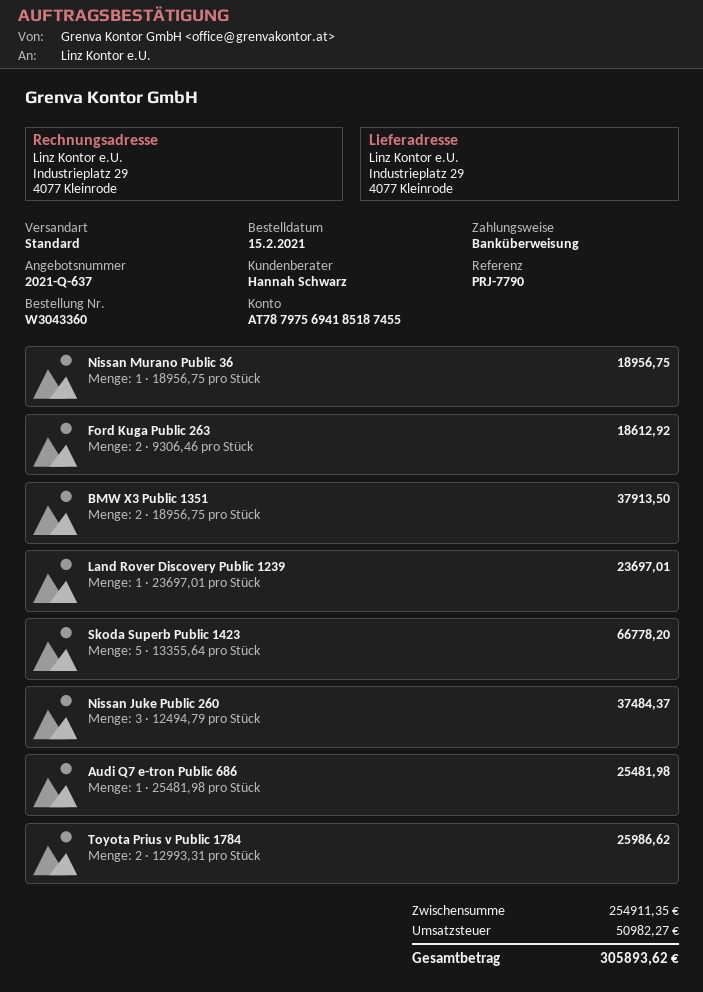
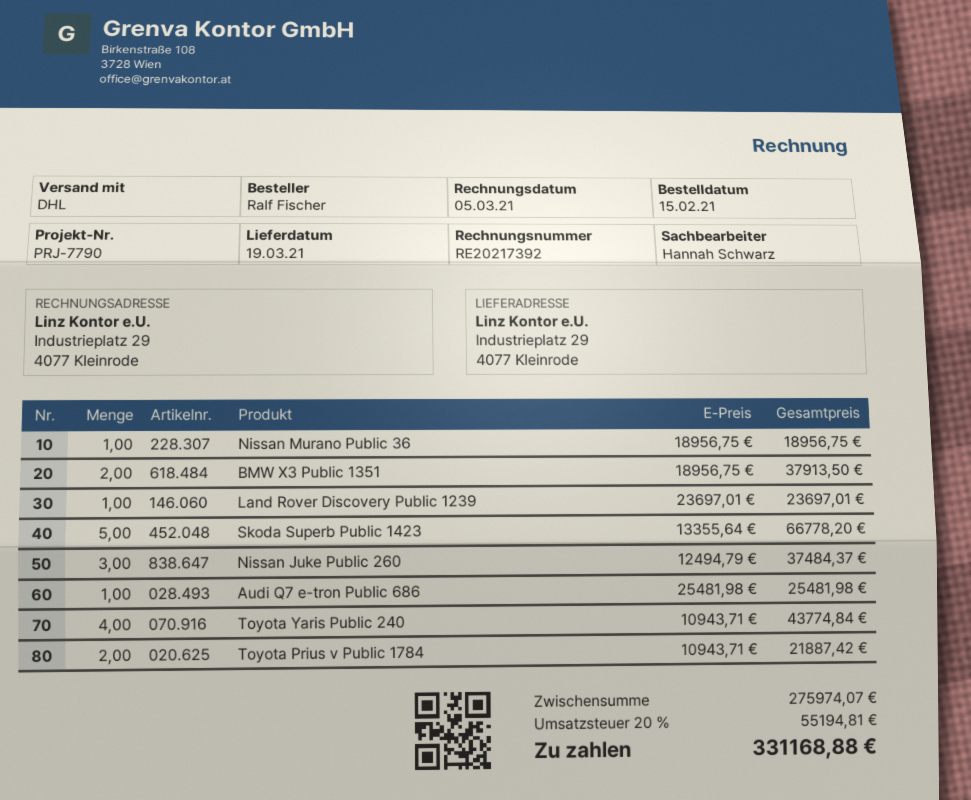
shipping method: standard -> DHL
Ford Kuga Public 263: 2 x 9306.46 = 18612.92 -> none
Toyota Prius v Public 1784: 2 x 12993.31 = 25986.62 -> 2 x 10943.71 = 21887.42
Toyota Yaris Public 240: none -> 4 x 10943.71 = 43774.84
subtotal: 254911.35 -> 275974.07
tax: 50982.27 -> 55194.81
total: 305893.62 -> 331168.88

